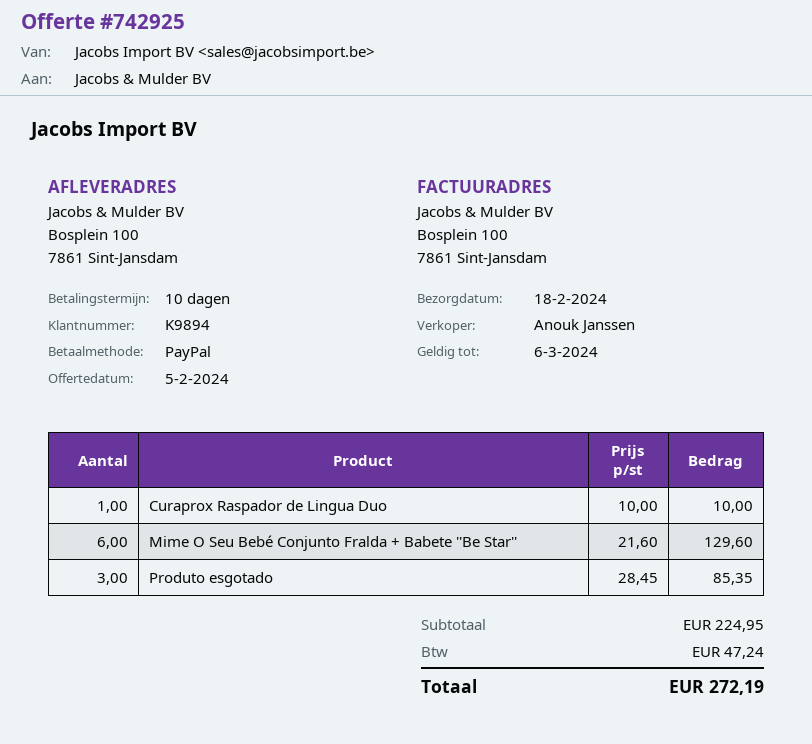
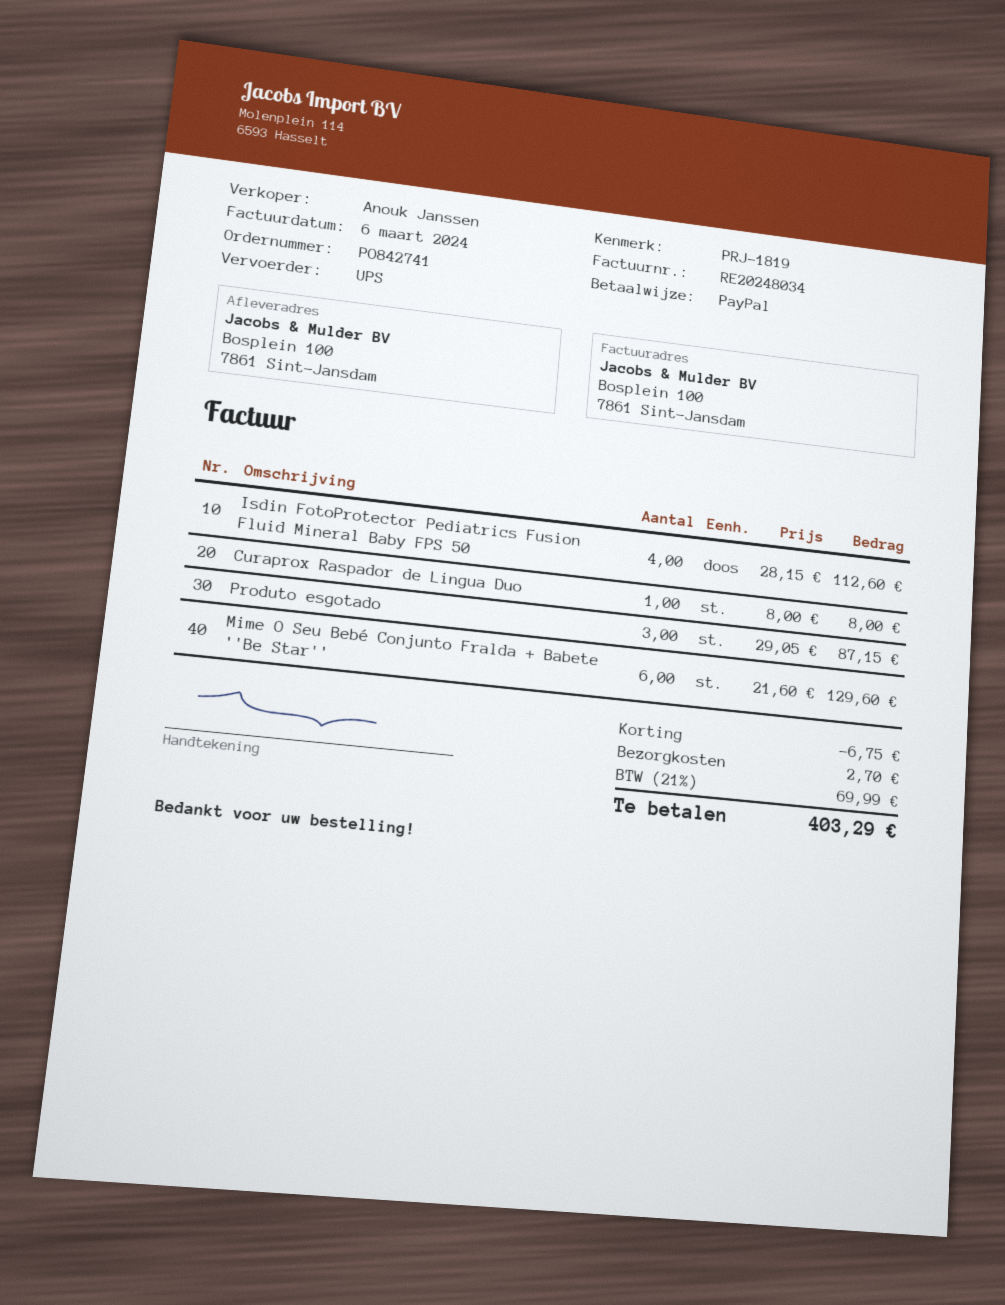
Curaprox Raspador de Lingua Duo: 1 x 10.00 = 10.00 -> 1 x 8.00 = 8.00
Produto esgotado: 3 x 28.45 = 85.35 -> 3 x 29.05 = 87.15
Isdin FotoProtector Pediatrics Fusion Fluid Mineral Baby FPS 50: none -> 4 x 28.15 = 112.60
discount: none -> 6.75
shipping: none -> 2.70
tax: 47.24 -> 69.99
total: 272.19 -> 403.29

